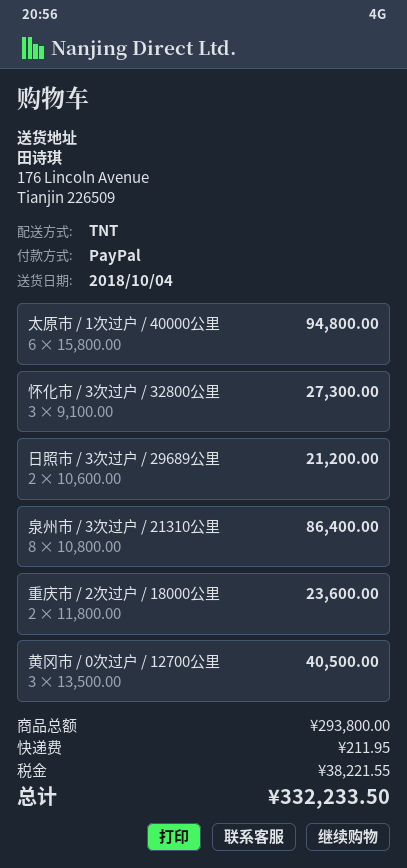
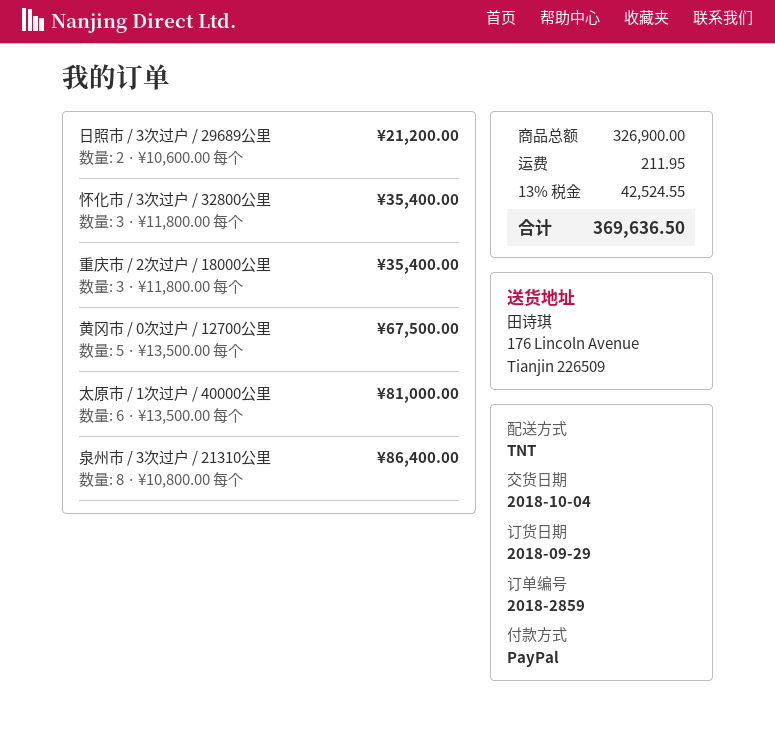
太原市 / 1次过户 / 40000公里: 6 x 15800.00 = 94800.00 -> 6 x 13500.00 = 81000.00
怀化市 / 3次过户 / 32800公里: 3 x 9100.00 = 27300.00 -> 3 x 11800.00 = 35400.00
重庆市 / 2次过户 / 18000公里: 2 x 11800.00 = 23600.00 -> 3 x 11800.00 = 35400.00
黄冈市 / 0次过户 / 12700公里: 3 x 13500.00 = 40500.00 -> 5 x 13500.00 = 67500.00
subtotal: 293800.00 -> 326900.00
tax: 38221.55 -> 42524.55
total: 332233.50 -> 369636.50

